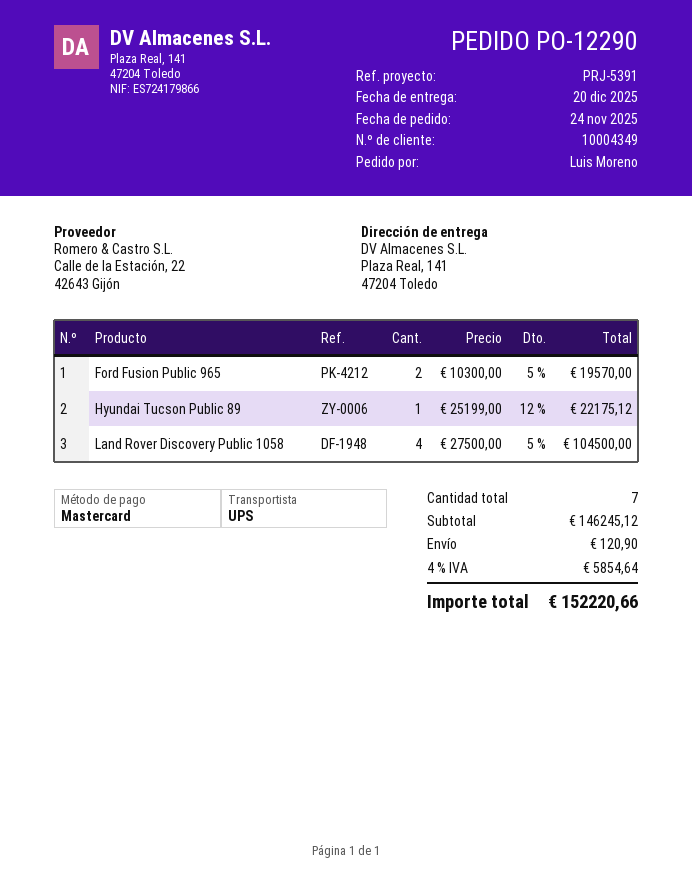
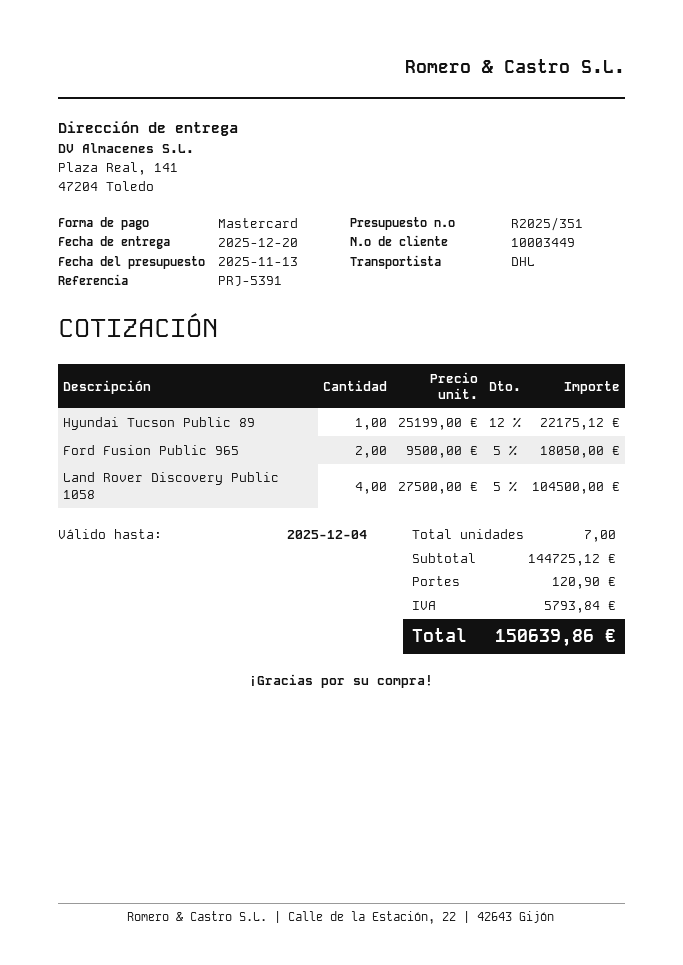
customer number: 10004349 -> 10003449
shipping method: UPS -> DHL
Ford Fusion Public 965: 2 x 10300.00 - 5% = 19570.00 -> 2 x 9500.00 - 5% = 18050.00
subtotal: 146245.12 -> 144725.12
tax: 5854.64 -> 5793.84
total: 152220.66 -> 150639.86

